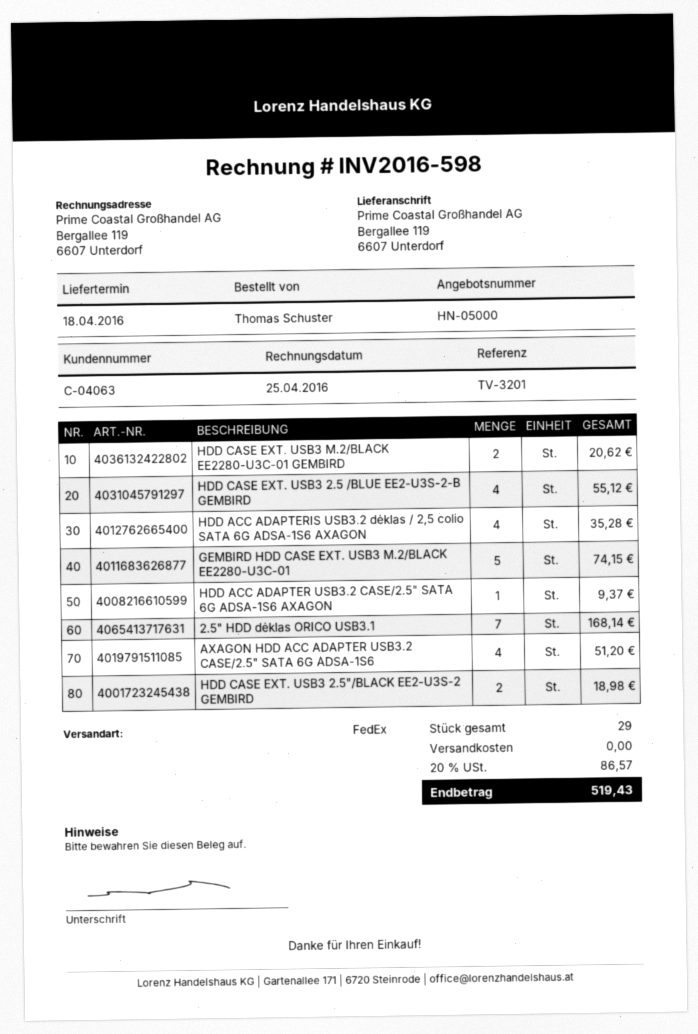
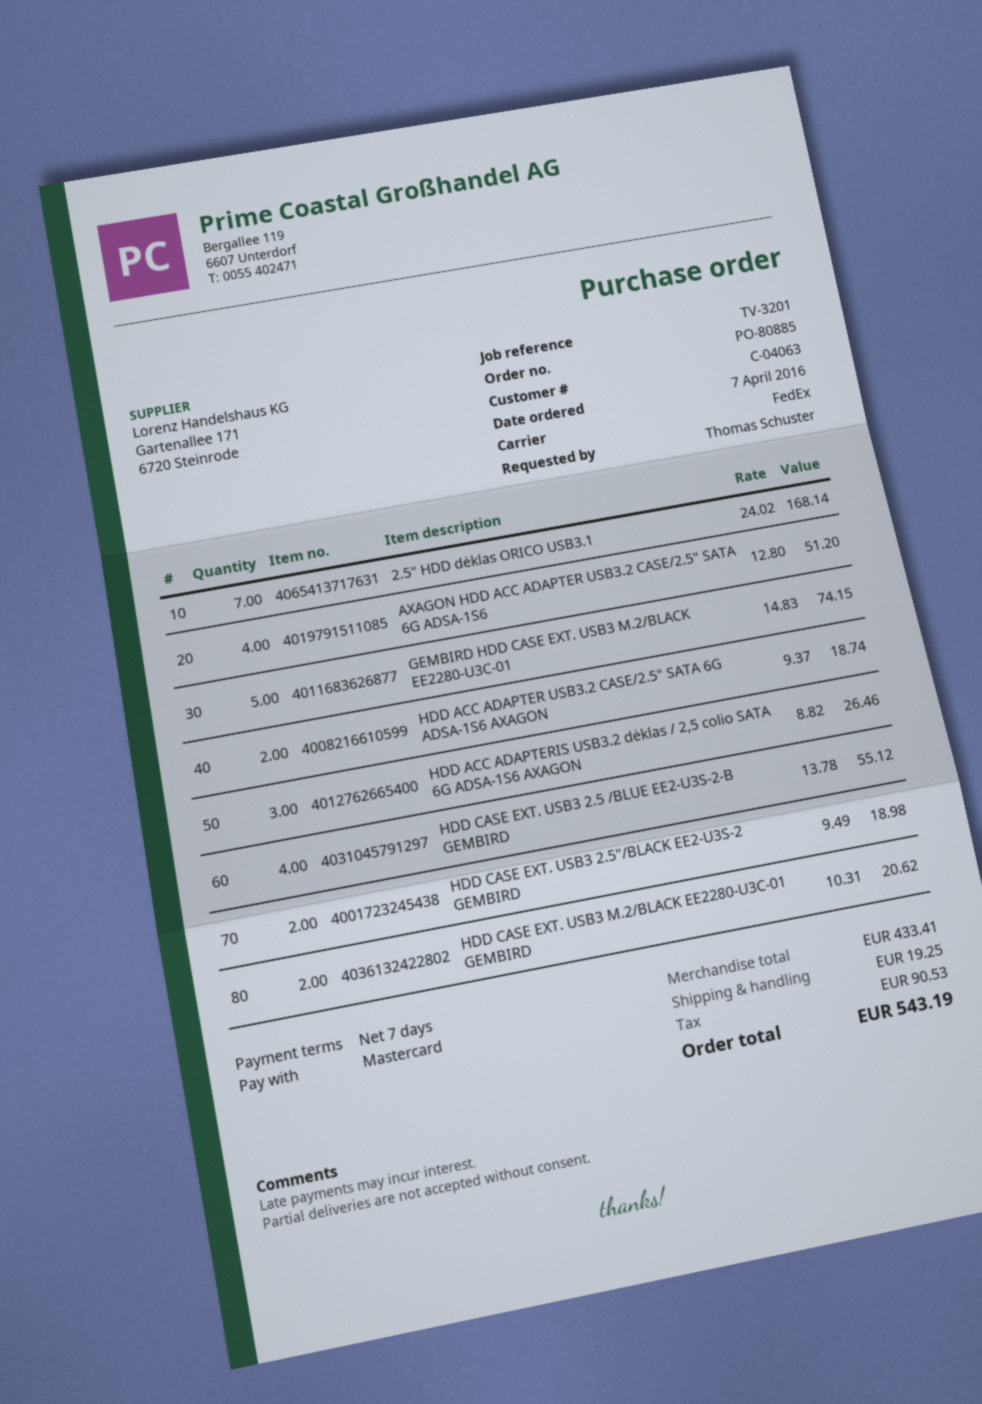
HDD ACC ADAPTERIS USB3.2 dėklas / 2,5 colio SATA 6G ADSA-1S6 AXAGON: 4 for 35.28 -> 3 for 26.46
HDD ACC ADAPTER USB3.2 CASE/2.5" SATA 6G ADSA-1S6 AXAGON: 1 for 9.37 -> 2 for 18.74
shipping: 0.00 -> 19.25
tax: 86.57 -> 90.53
total: 519.43 -> 543.19

